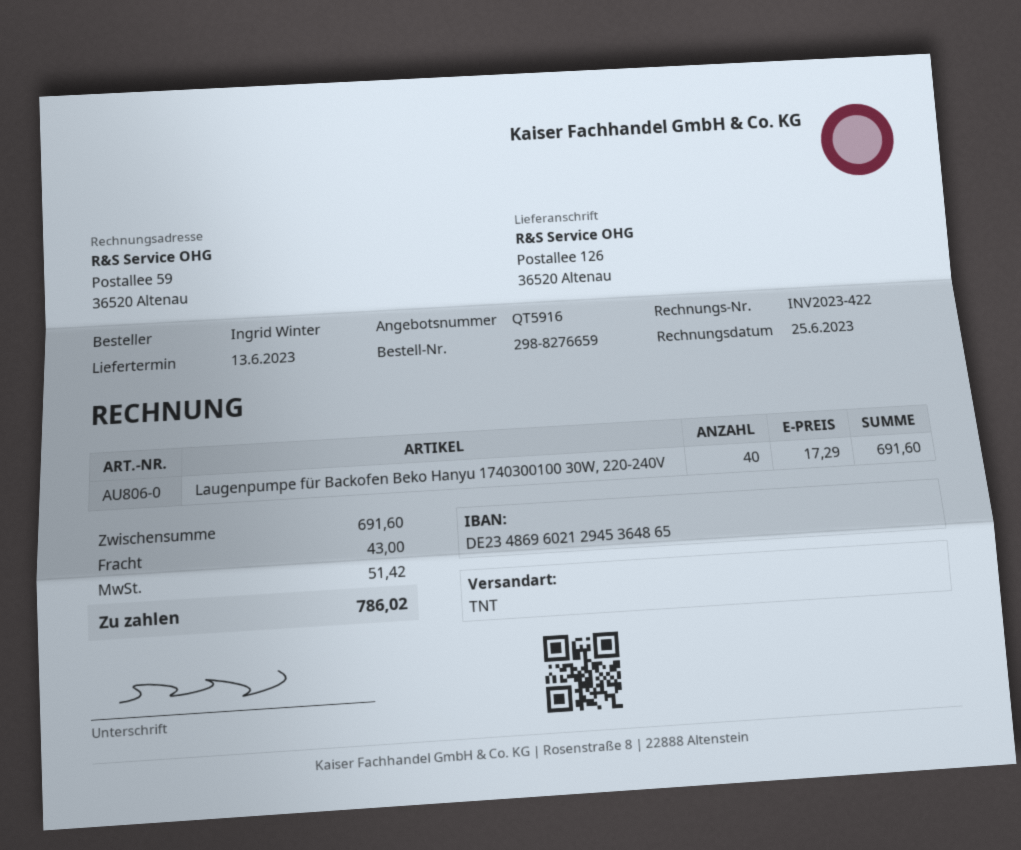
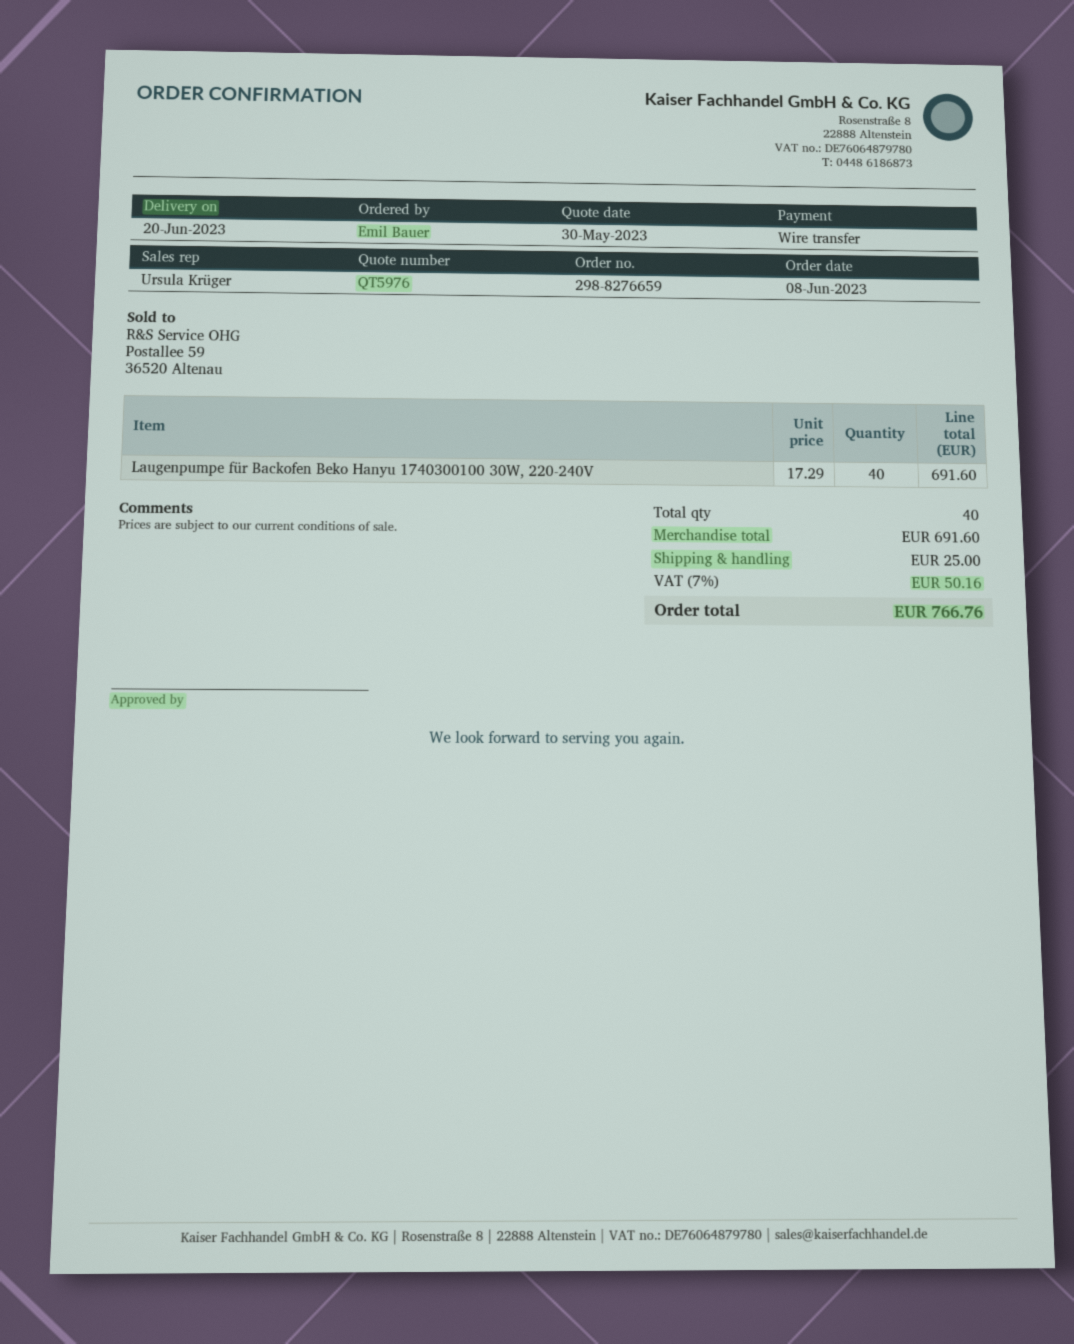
quote number: QT5916 -> QT5976
delivery date: 2023-06-13 -> 2023-06-20
ordered by: Ingrid Winter -> Emil Bauer
shipping: 43.00 -> 25.00
tax: 51.42 -> 50.16
total: 786.02 -> 766.76

